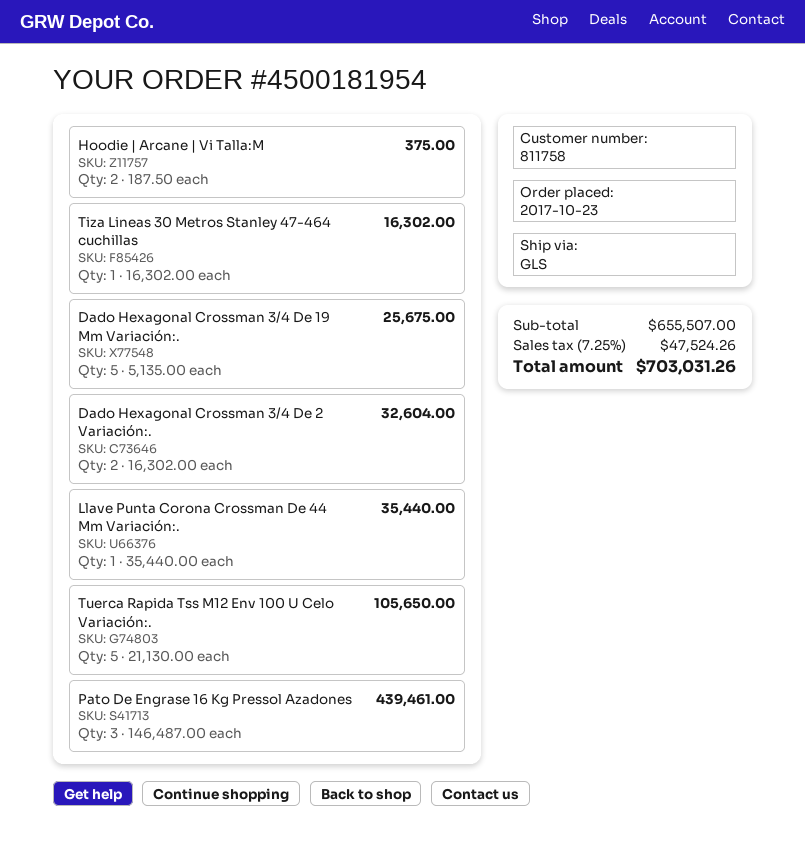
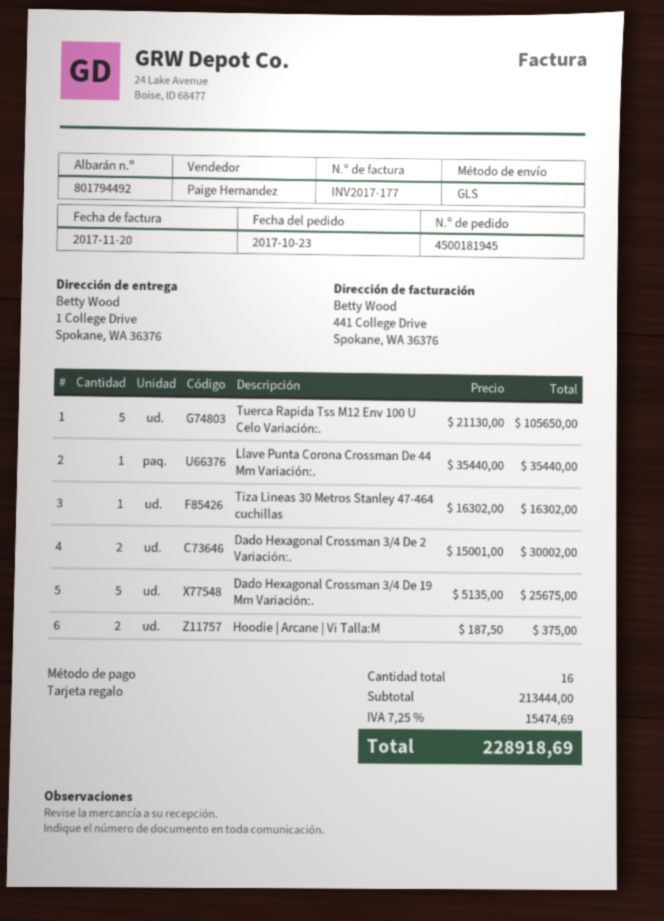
order number: 4500181954 -> 4500181945
Dado Hexagonal Crossman 3/4 De 2 Variación:.: 2 x 16302.00 = 32604.00 -> 2 x 15001.00 = 30002.00
Pato De Engrase 16 Kg Pressol Azadones: 3 x 146487.00 = 439461.00 -> none
subtotal: 655507.00 -> 213444.00
tax: 7.25% = 47524.26 -> 7.25% = 15474.69
total: 703031.26 -> 228918.69

